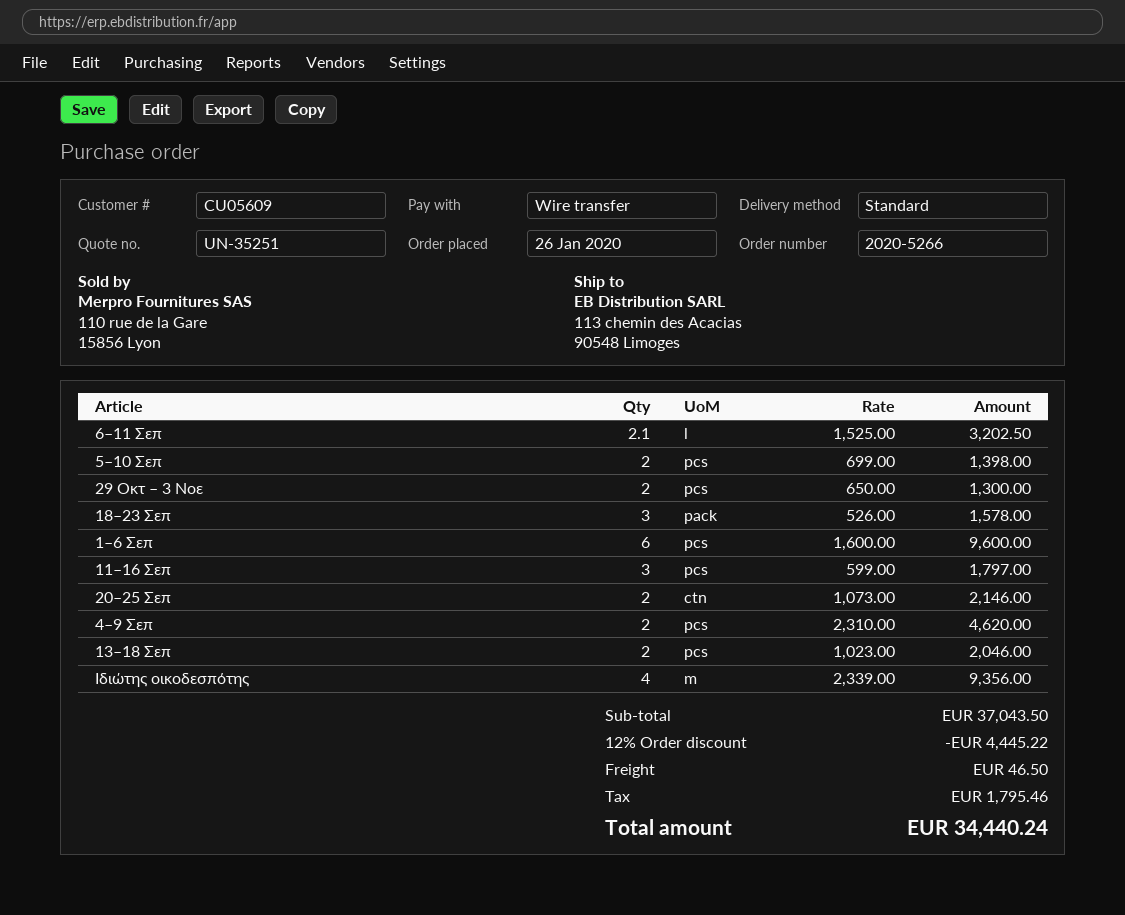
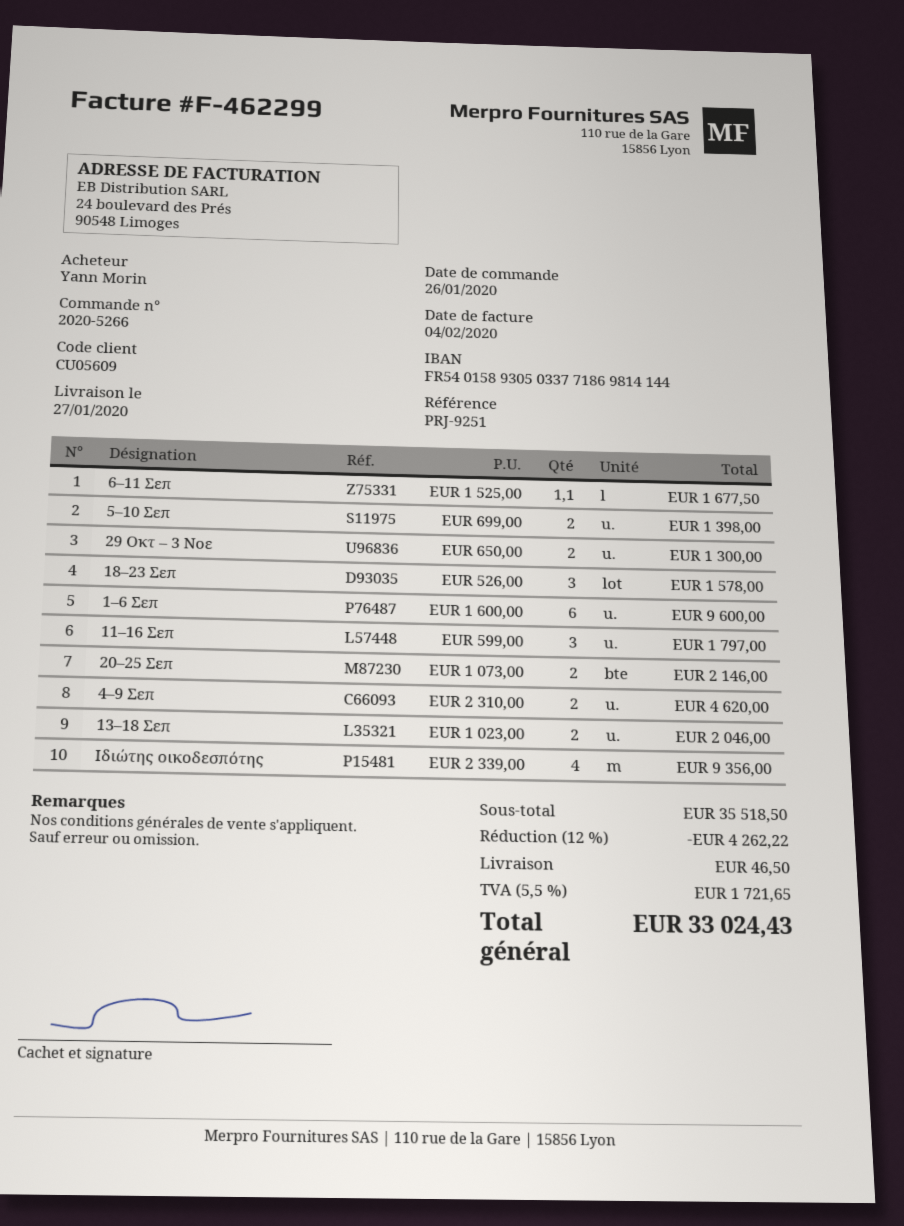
6–11 Σεπ: 2.1 x 1525.00 = 3202.50 -> 1.1 x 1525.00 = 1677.50
subtotal: 37043.50 -> 35518.50
discount: 12% = 4445.22 -> 12% = 4262.22
tax: 1795.46 -> 1721.65
total: 34440.24 -> 33024.43

